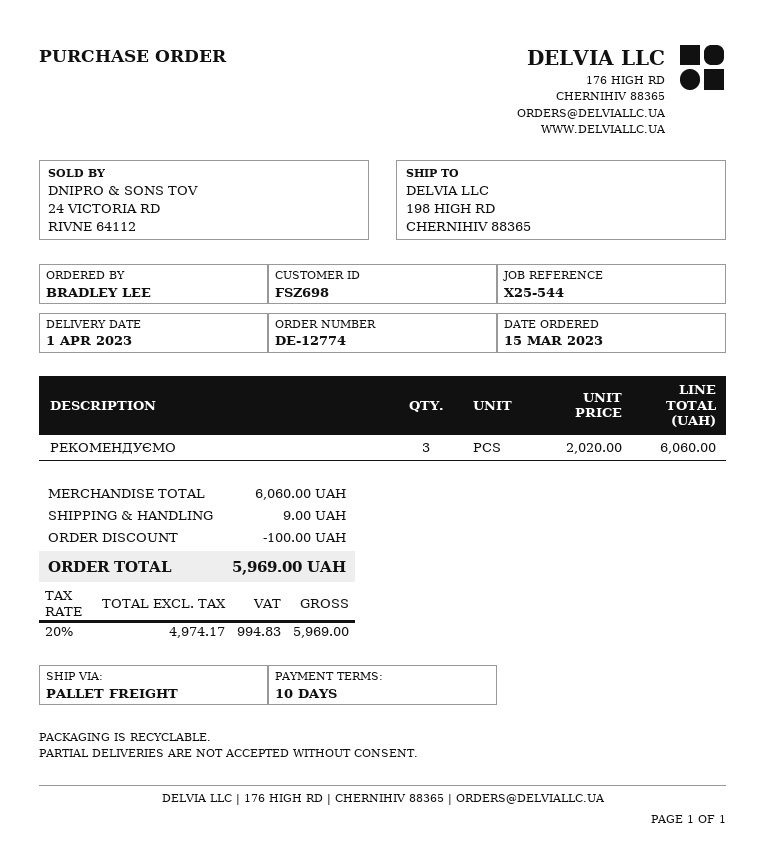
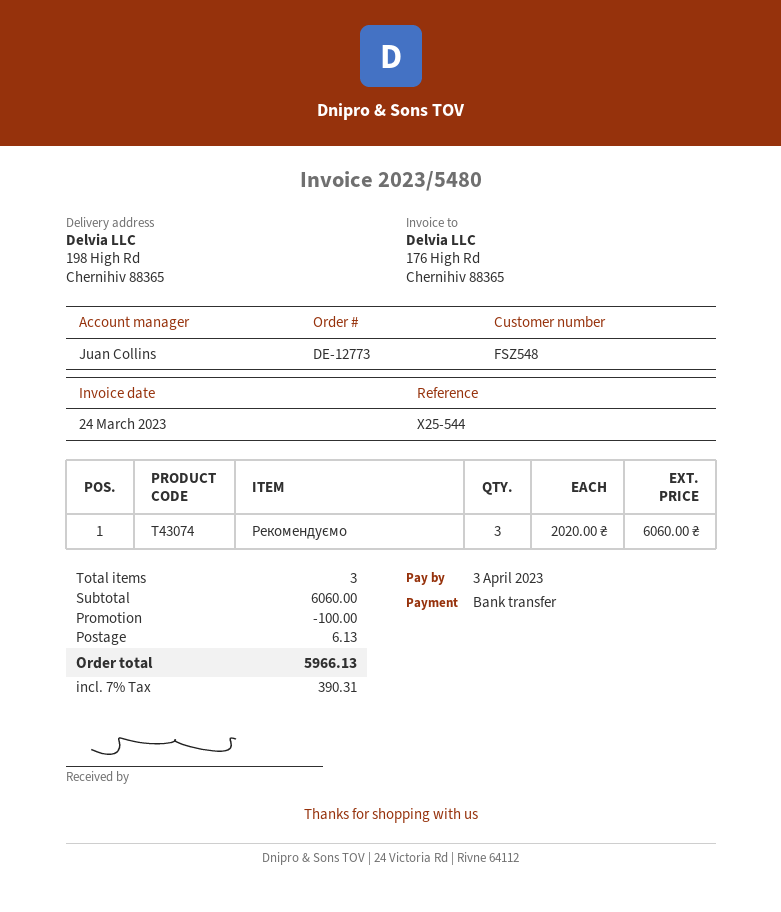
order number: DE-12774 -> DE-12773
customer number: FSZ698 -> FSZ548
shipping: 9.00 -> 6.13
tax: 20% = 994.83 -> 7% = 390.31
total: 5969.00 -> 5966.13

